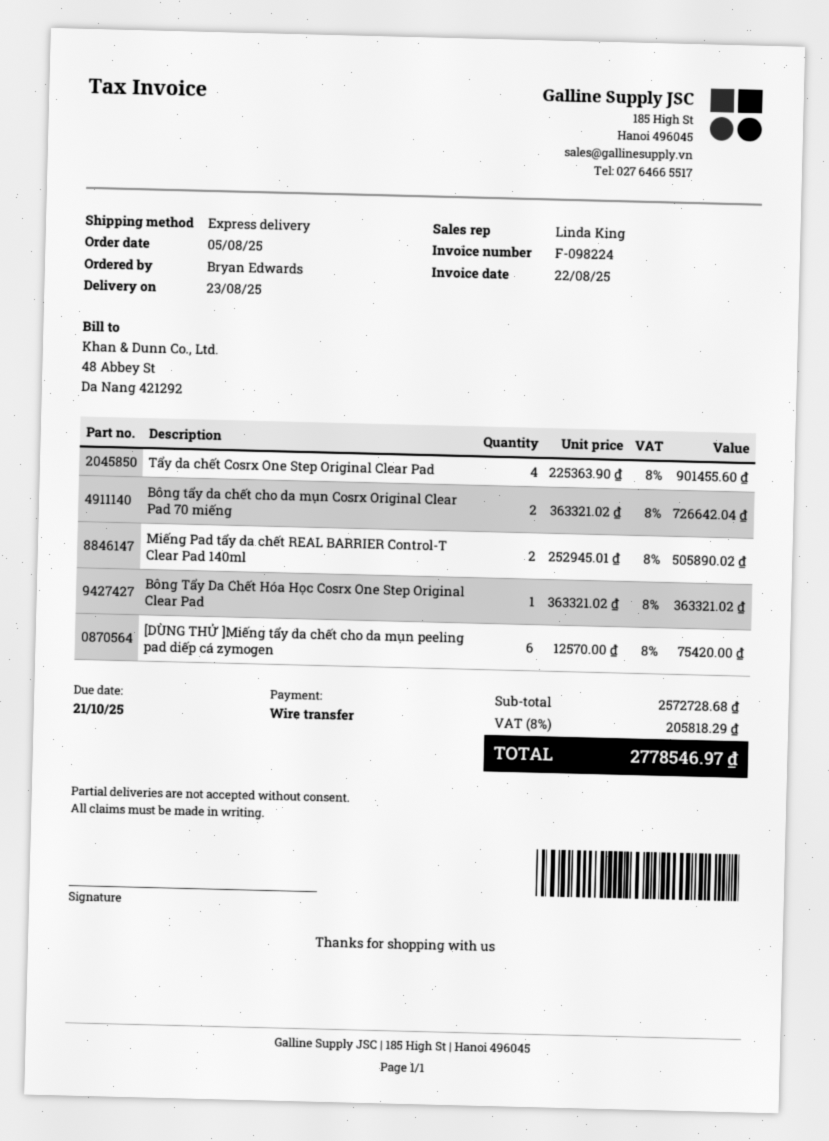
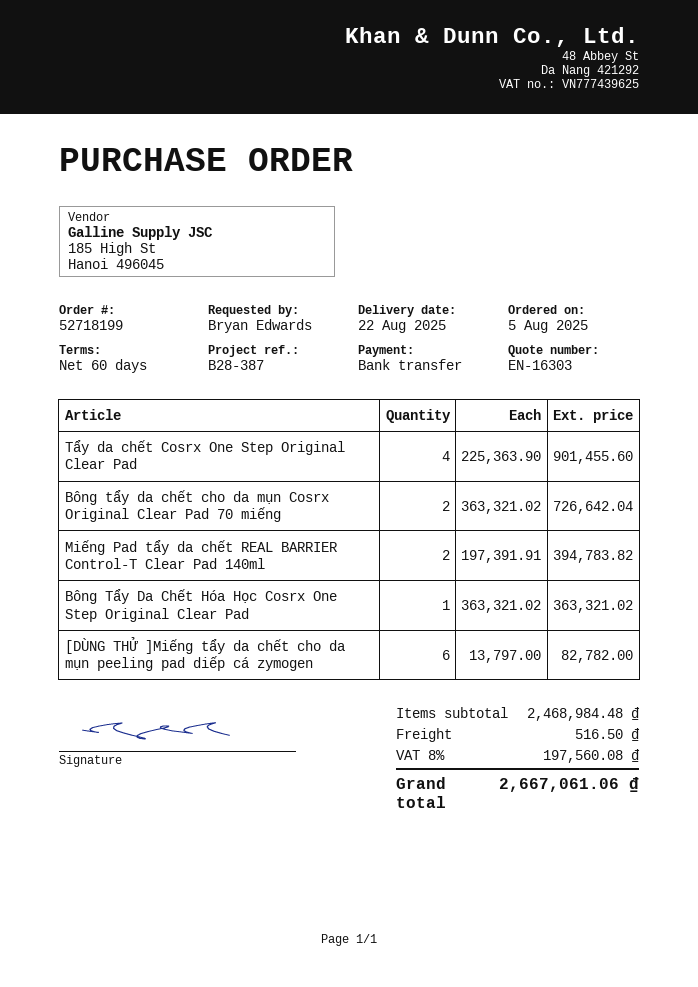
delivery date: 2025-08-23 -> 2025-08-22
Miếng Pad tẩy da chết REAL BARRIER Control-T Clear Pad 140ml: 2 x 252945.01 = 505890.02 -> 2 x 197391.91 = 394783.82
[DÙNG THỬ ]Miếng tẩy da chết cho da mụn peeling pad diếp cá zymogen: 6 x 12570.00 = 75420.00 -> 6 x 13797.00 = 82782.00
subtotal: 2572728.68 -> 2468984.48
shipping: none -> 516.50
tax: 8% = 205818.29 -> 8% = 197560.08
total: 2778546.97 -> 2667061.06

